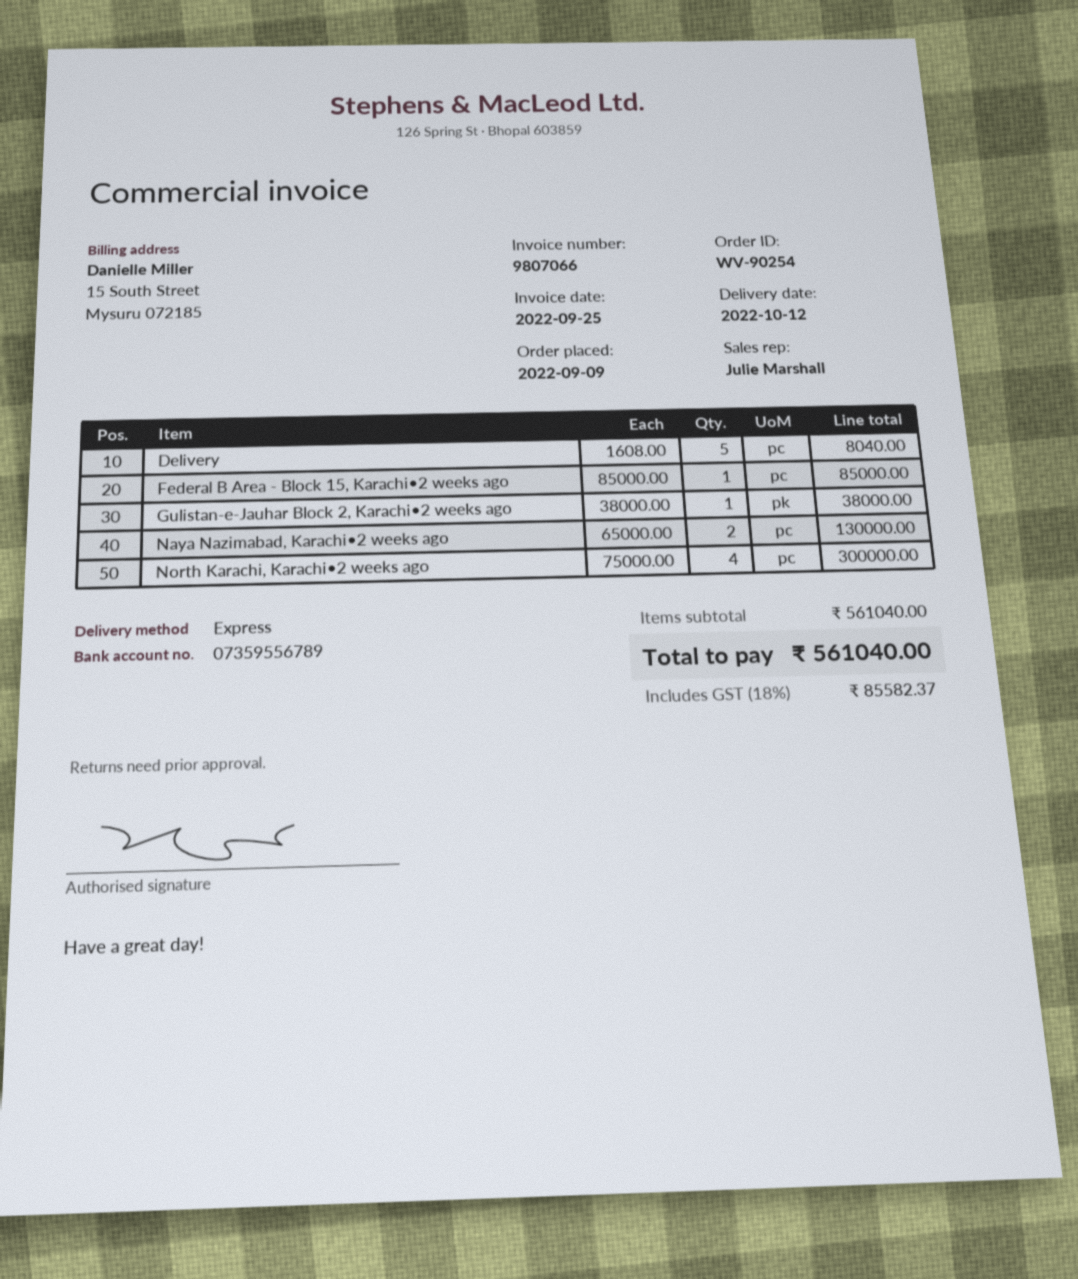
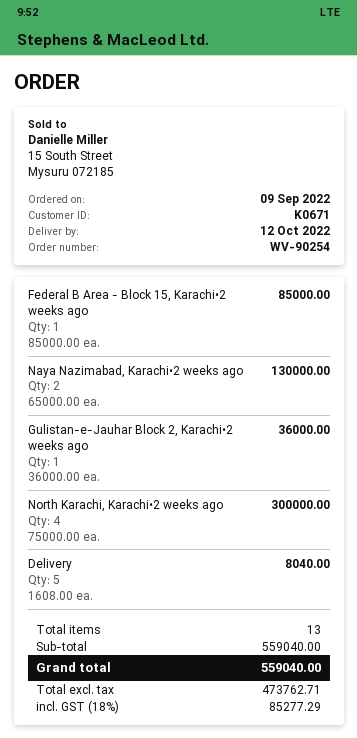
Gulistan-e-Jauhar Block 2, Karachi•2 weeks ago: 1 x 38000.00 = 38000.00 -> 1 x 36000.00 = 36000.00
subtotal: 561040.00 -> 559040.00
tax: 18% = 85582.37 -> 18% = 85277.29
total: 561040.00 -> 559040.00

